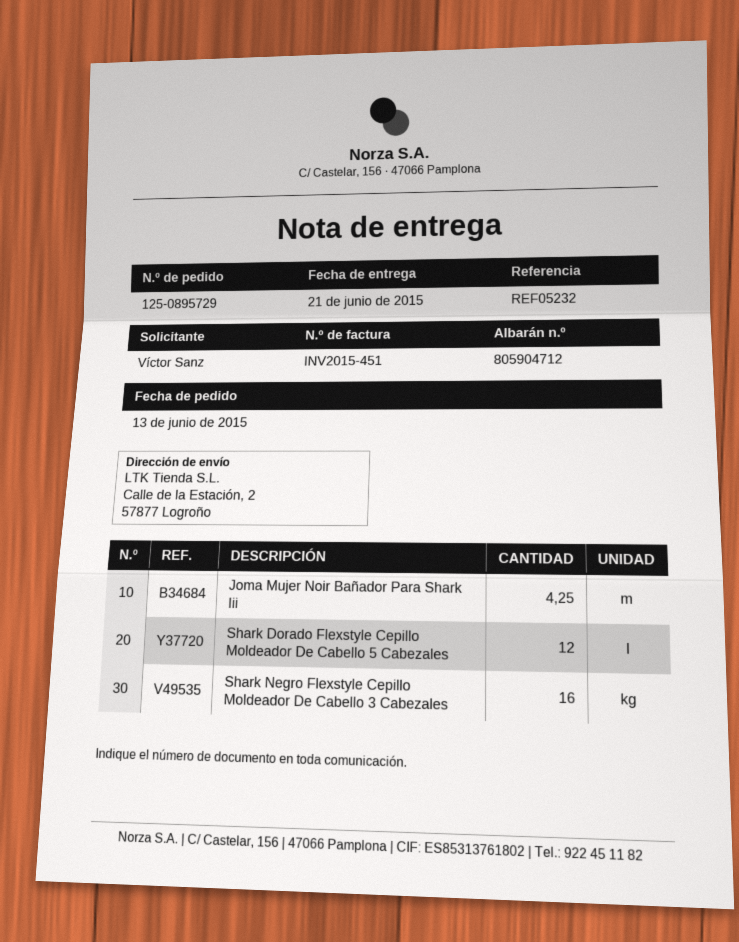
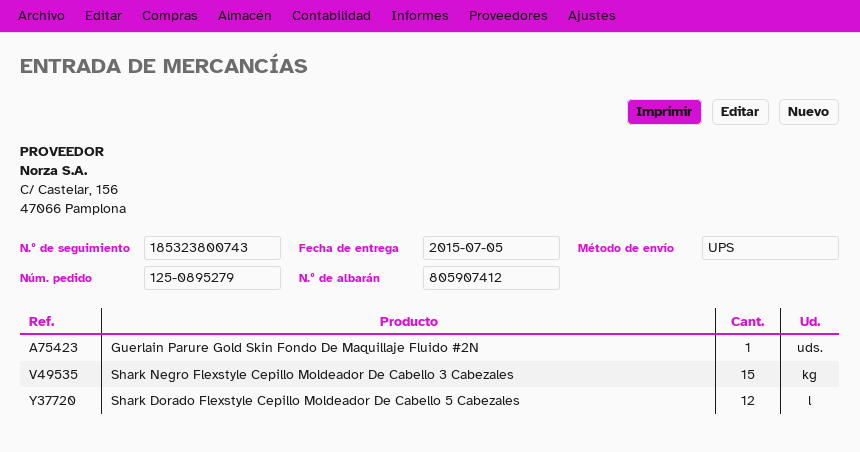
order number: 125-0895729 -> 125-0895279
delivery note number: 805904712 -> 805907412
delivery date: 2015-06-21 -> 2015-07-05
Joma Mujer Noir Bañador Para Shark Iii: 4.25 -> none
Shark Negro Flexstyle Cepillo Moldeador De Cabello 3 Cabezales: 16 -> 15
Guerlain Parure Gold Skin Fondo De Maquillaje Fluido #2N: none -> 1

